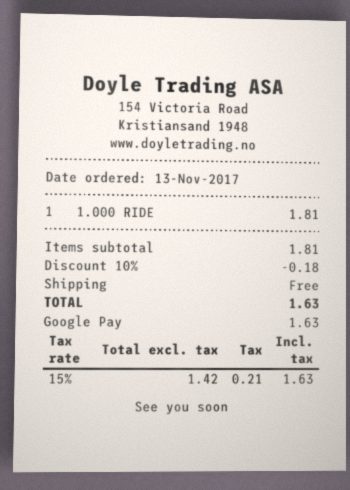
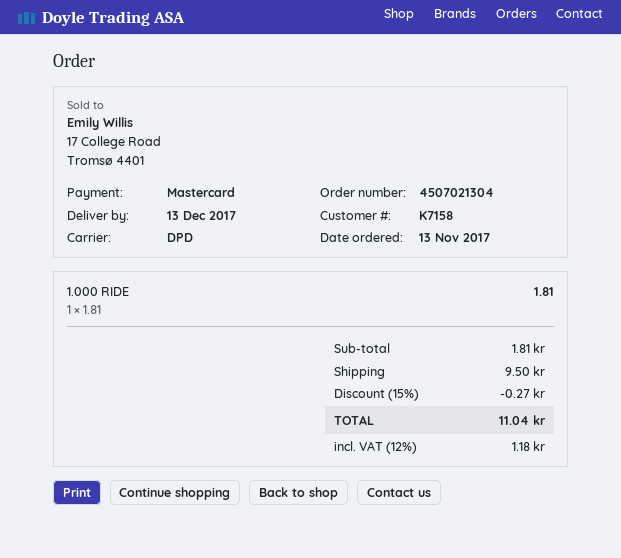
payment method: Google Pay -> Mastercard
discount: 10% = 0.18 -> 15% = 0.27
shipping: 0.00 -> 9.50
tax: 15% = 0.21 -> 12% = 1.18
total: 1.63 -> 11.04

